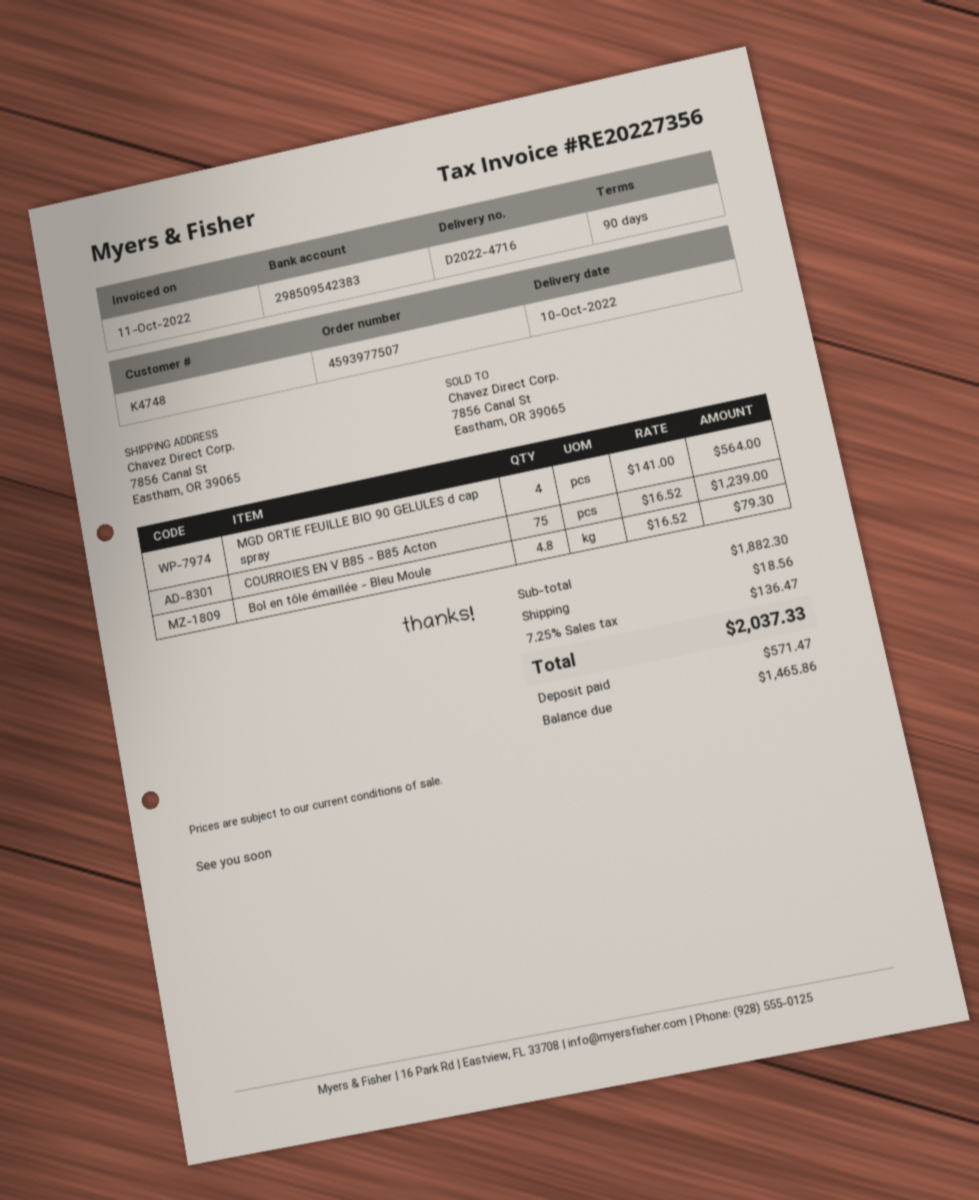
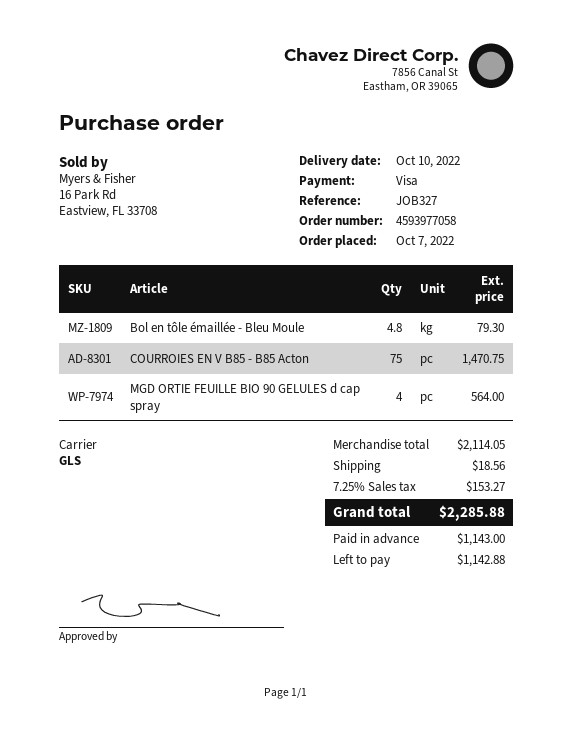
order number: 4593977507 -> 4593977058
COURROIES EN V B85 - B85 Acton: 75 for 1239.00 -> 75 for 1470.75
subtotal: 1882.30 -> 2114.05
tax: 7.25% = 136.47 -> 7.25% = 153.27
total: 2037.33 -> 2285.88
deposit: 571.47 -> 1143.00
balance: 1465.86 -> 1142.88

